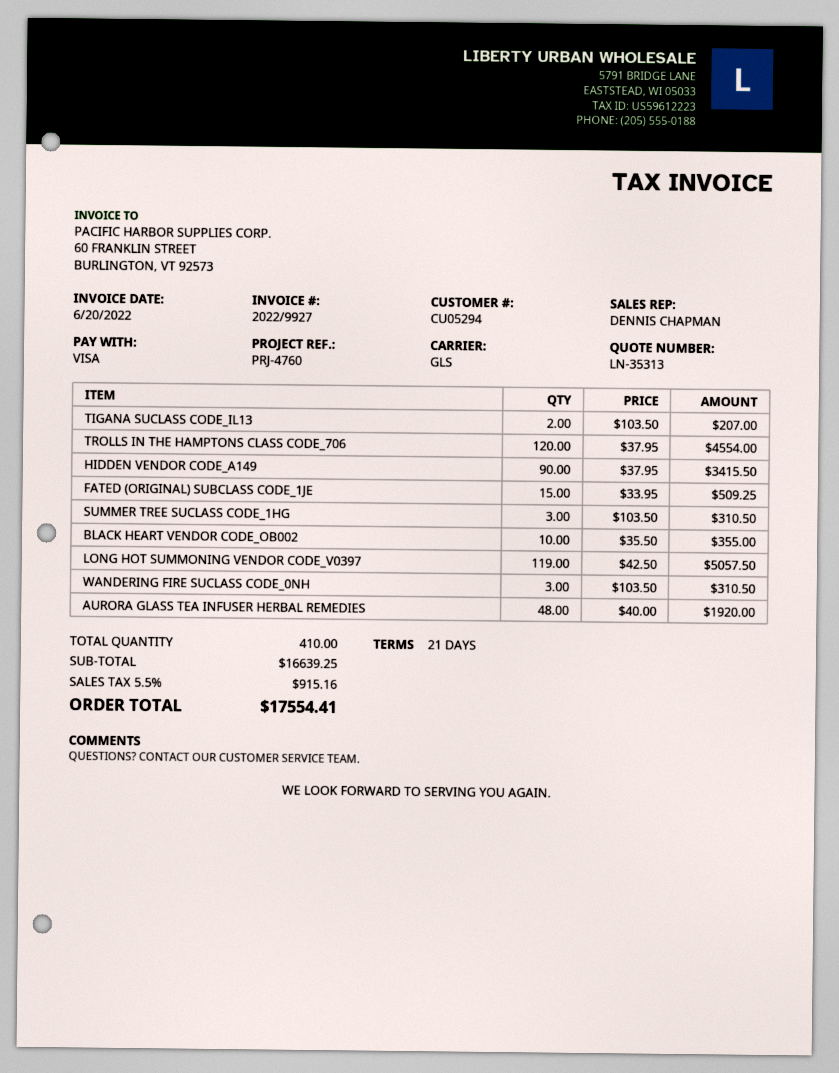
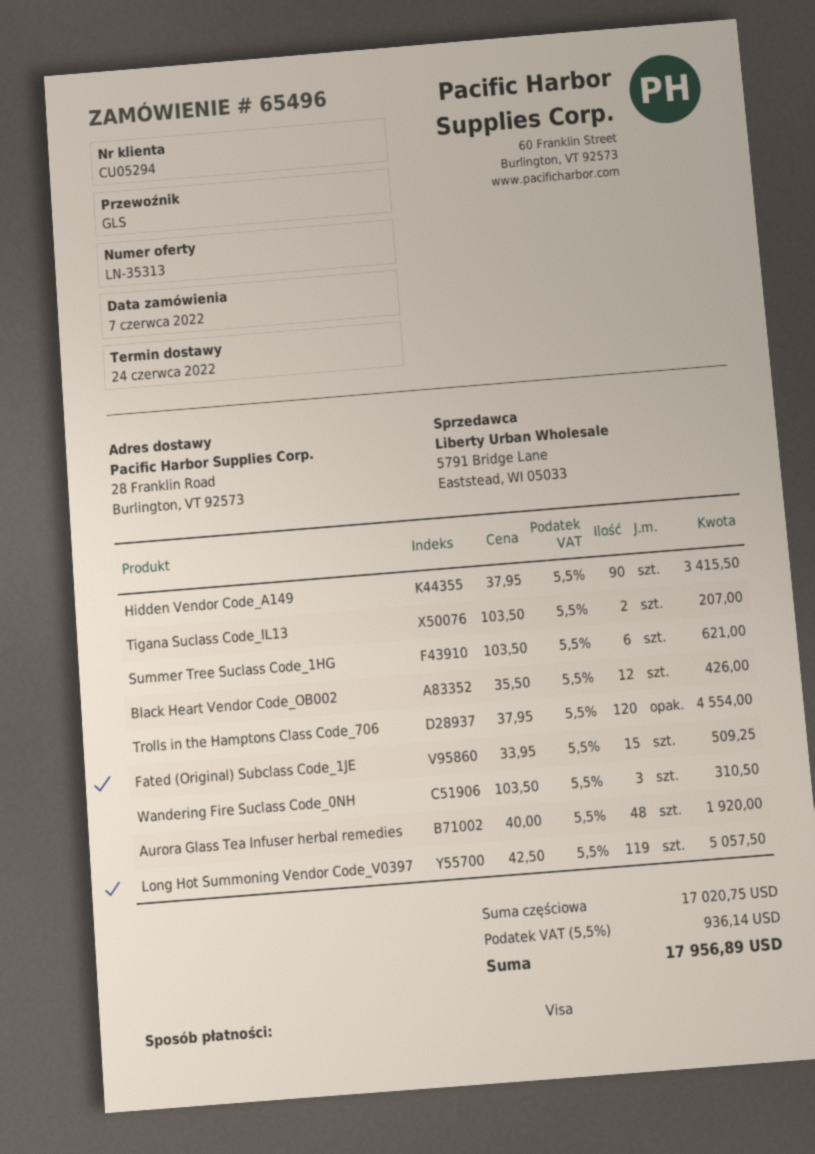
SUMMER TREE SUCLASS CODE_1HG: 3 x 103.50 = 310.50 -> 6 x 103.50 = 621.00
BLACK HEART VENDOR CODE_OB002: 10 x 35.50 = 355.00 -> 12 x 35.50 = 426.00
subtotal: 16639.25 -> 17020.75
tax: 5.5% = 915.16 -> 5.5% = 936.14
total: 17554.41 -> 17956.89

